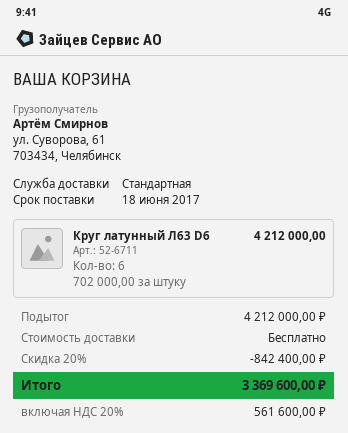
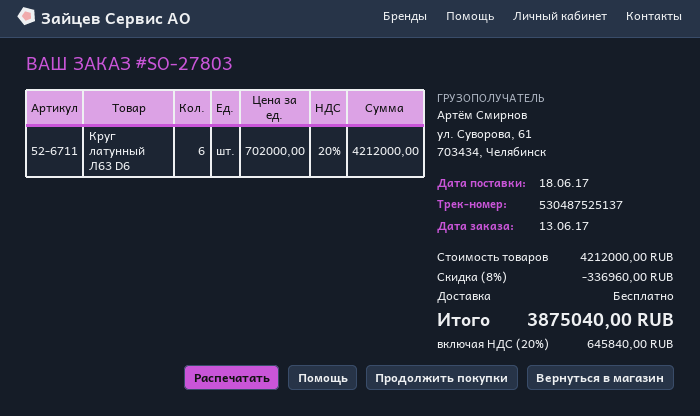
discount: 20% = 842400.00 -> 8% = 336960.00
tax: 20% = 561600.00 -> 20% = 645840.00
total: 3369600.00 -> 3875040.00

